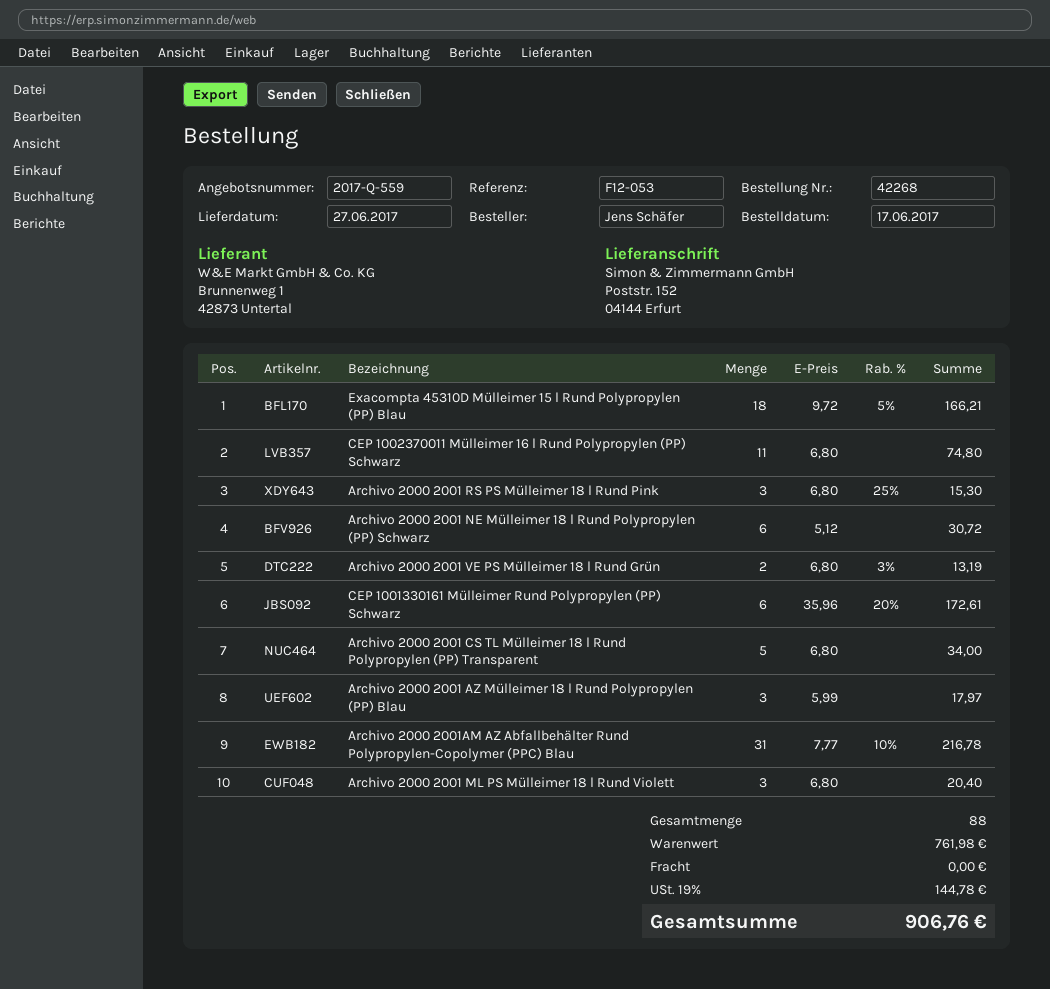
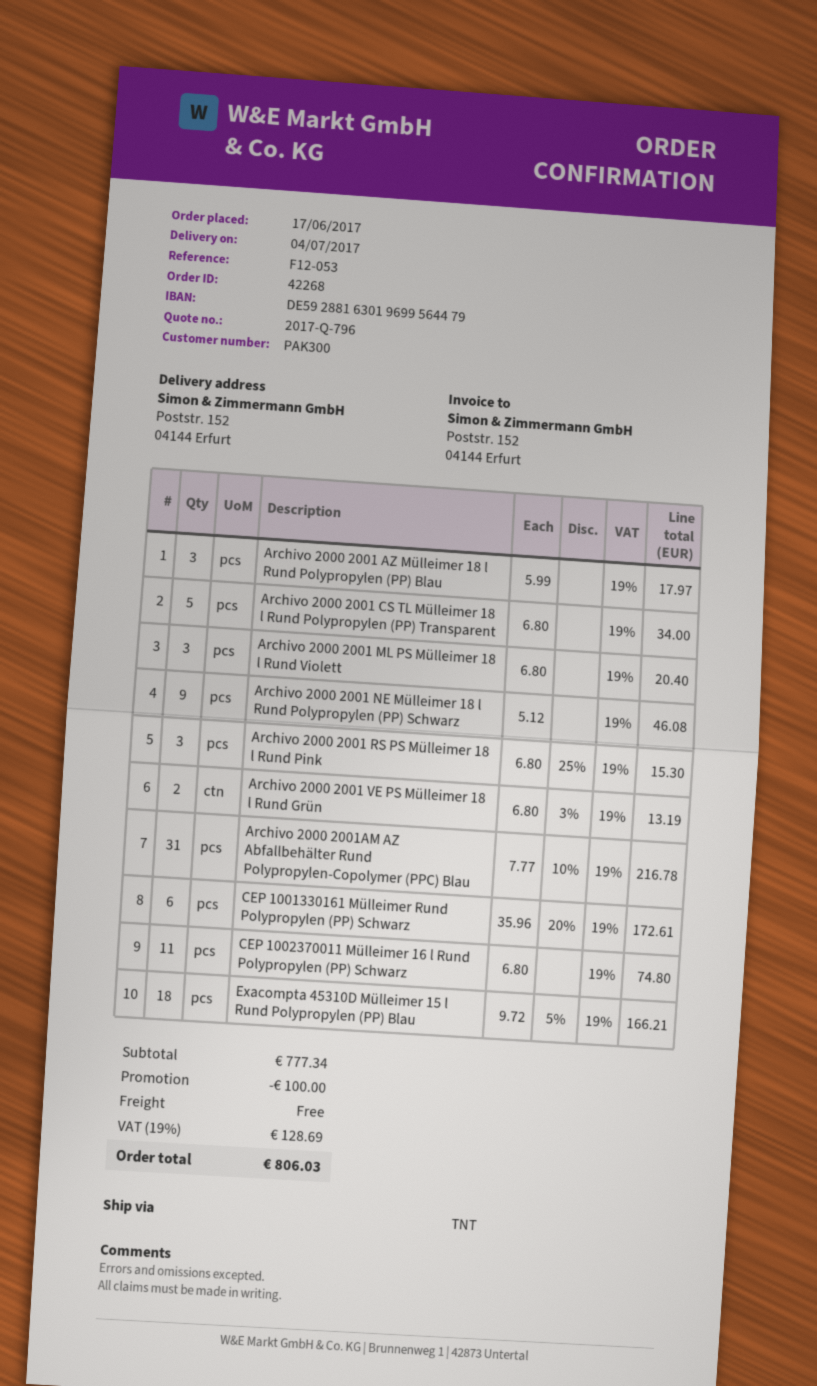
quote number: 2017-Q-559 -> 2017-Q-796
delivery date: 2017-06-27 -> 2017-07-04
Archivo 2000 2001 NE Mülleimer 18 l Rund Polypropylen (PP) Schwarz: 6 x 5.12 = 30.72 -> 9 x 5.12 = 46.08
subtotal: 761.98 -> 777.34
discount: none -> 100.00
tax: 19% = 144.78 -> 19% = 128.69
total: 906.76 -> 806.03

